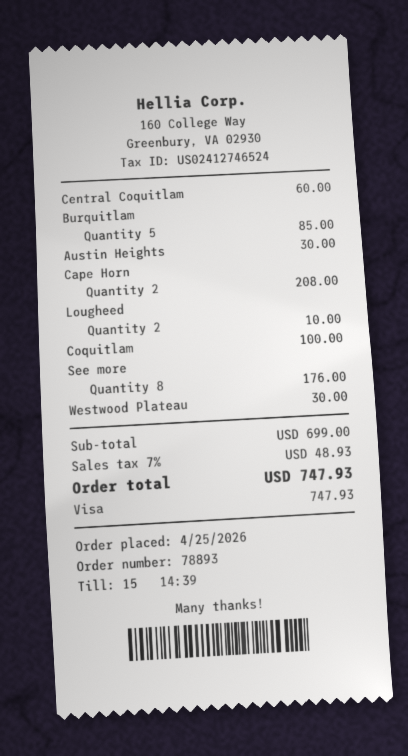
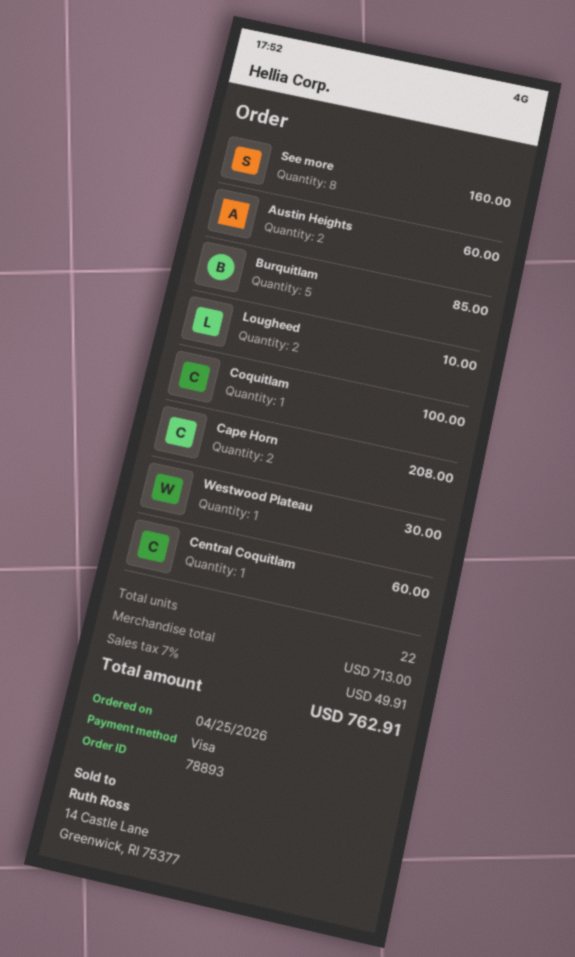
Austin Heights: 1 for 30.00 -> 2 for 60.00
See more: 8 for 176.00 -> 8 for 160.00
subtotal: 699.00 -> 713.00
tax: 7% = 48.93 -> 7% = 49.91
total: 747.93 -> 762.91

